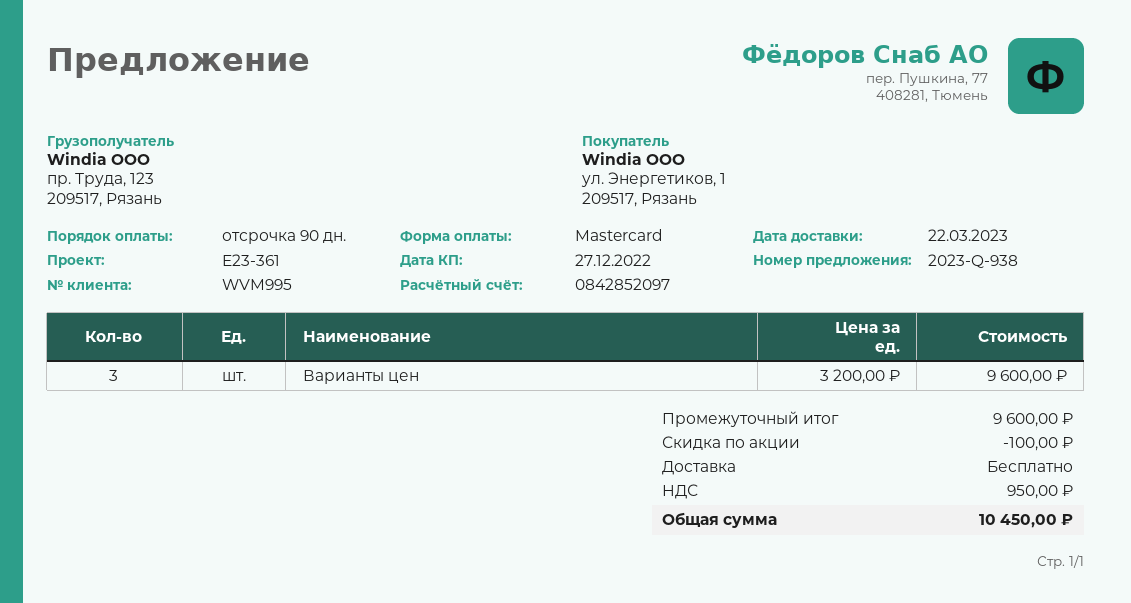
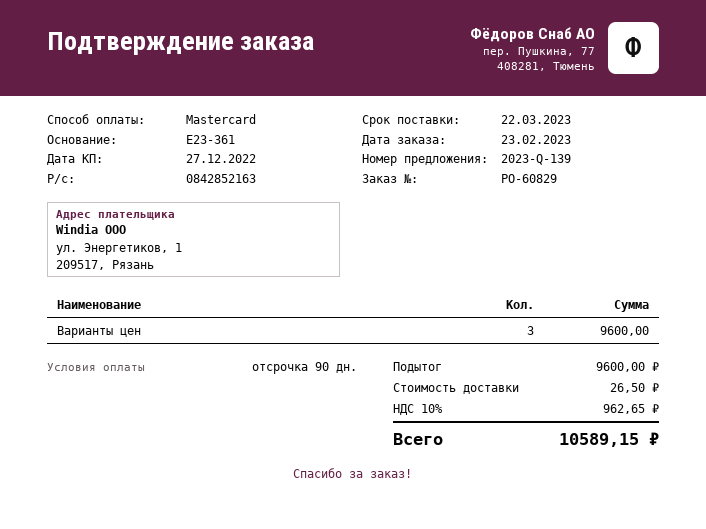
quote number: 2023-Q-938 -> 2023-Q-139
bank account: 0842852097 -> 0842852163
discount: 100.00 -> none
shipping: 0.00 -> 26.50
tax: 950.00 -> 962.65
total: 10450.00 -> 10589.15

